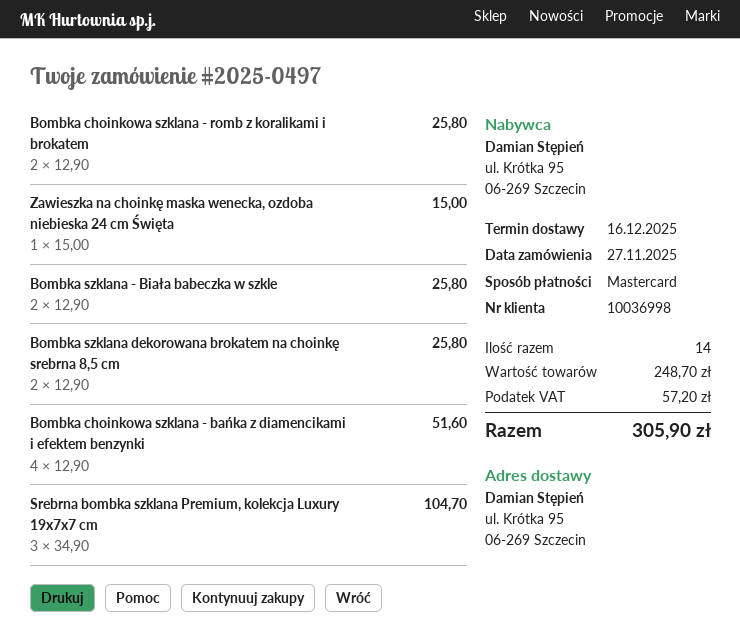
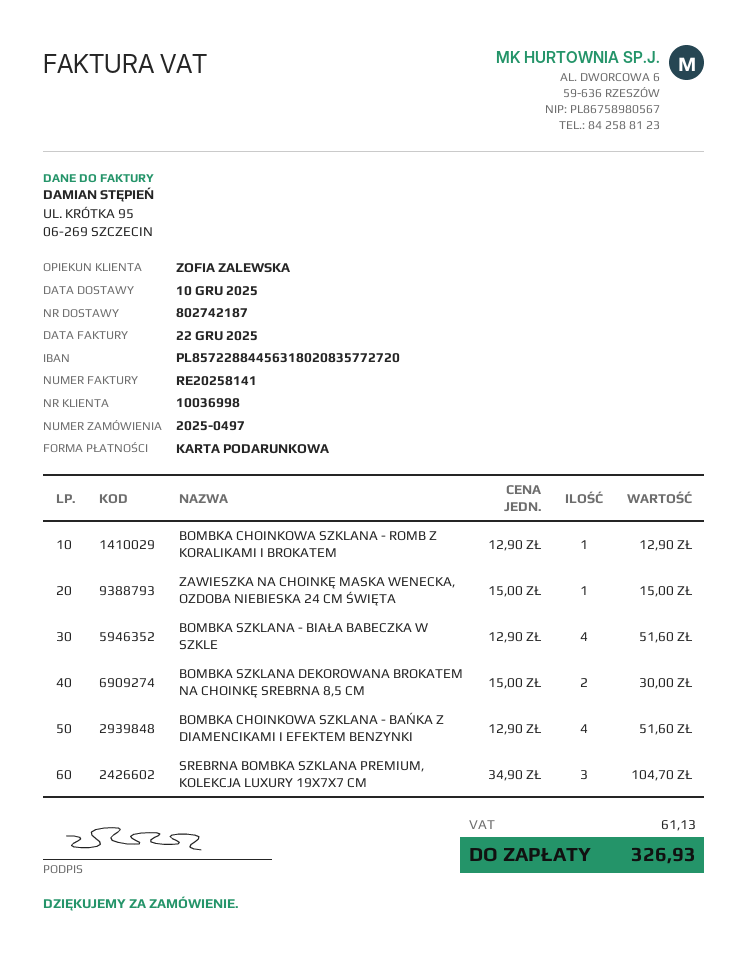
delivery date: 2025-12-16 -> 2025-12-10
payment method: Mastercard -> gift card
Bombka choinkowa szklana - romb z koralikami i brokatem: 2 x 12.90 = 25.80 -> 1 x 12.90 = 12.90
Bombka szklana - Biała babeczka w szkle: 2 x 12.90 = 25.80 -> 4 x 12.90 = 51.60
Bombka szklana dekorowana brokatem na choinkę srebrna 8,5 cm: 2 x 12.90 = 25.80 -> 2 x 15.00 = 30.00
tax: 57.20 -> 61.13
total: 305.90 -> 326.93

